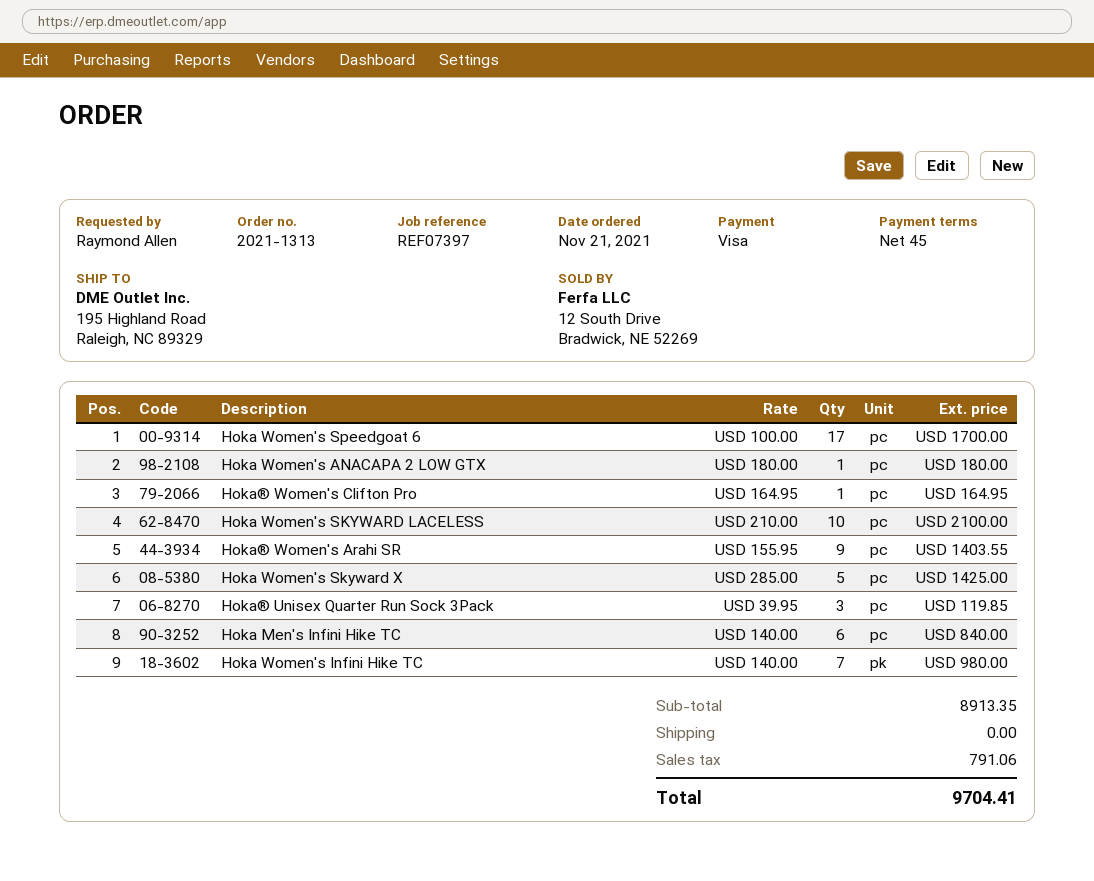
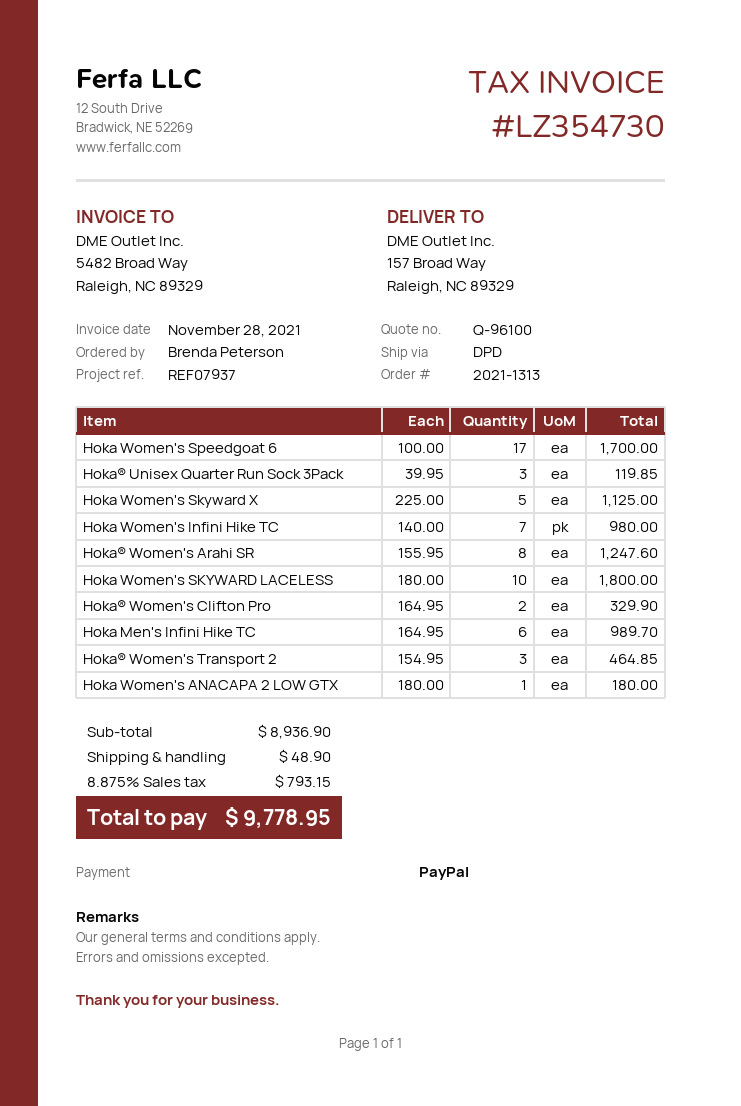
reference: REF07397 -> REF07937
ordered by: Raymond Allen -> Brenda Peterson
payment method: Visa -> PayPal
ship to: 195 Highland Road, Raleigh, NC 89329 -> 157 Broad Way, Raleigh, NC 89329
Hoka® Women's Clifton Pro: 1 x 164.95 = 164.95 -> 2 x 164.95 = 329.90
Hoka Women's SKYWARD LACELESS: 10 x 210.00 = 2100.00 -> 10 x 180.00 = 1800.00
Hoka® Women's Arahi SR: 9 x 155.95 = 1403.55 -> 8 x 155.95 = 1247.60
Hoka Women's Skyward X: 5 x 285.00 = 1425.00 -> 5 x 225.00 = 1125.00
Hoka Men's Infini Hike TC: 6 x 140.00 = 840.00 -> 6 x 164.95 = 989.70
Hoka® Women's Transport 2: none -> 3 x 154.95 = 464.85
subtotal: 8913.35 -> 8936.90
shipping: 0.00 -> 48.90
tax: 791.06 -> 793.15
total: 9704.41 -> 9778.95

